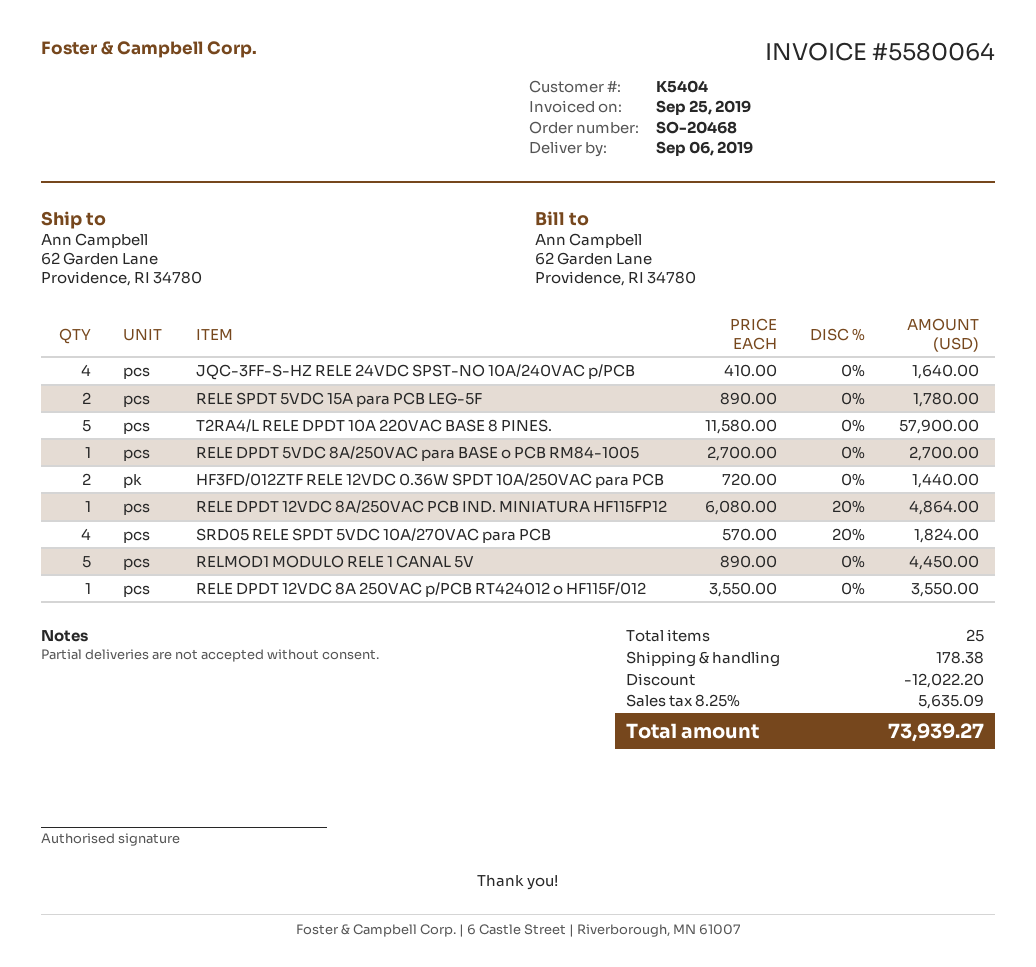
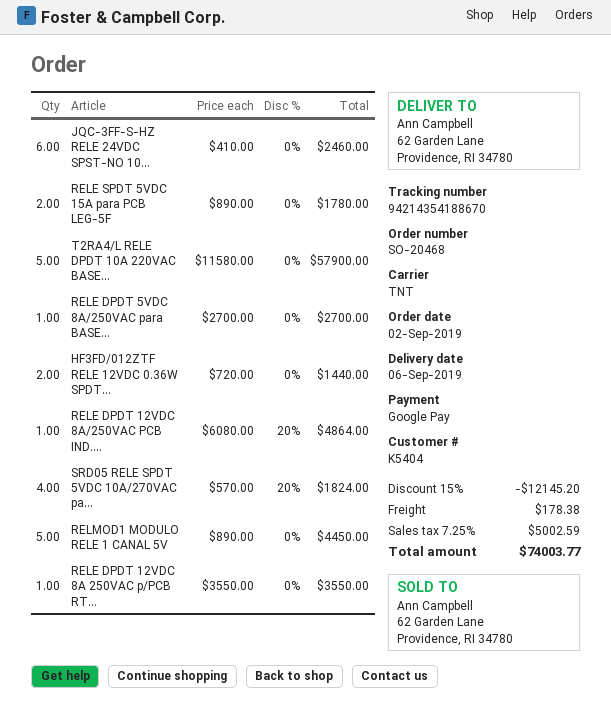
JQC-3FF-S-HZ RELE 24VDC SPST-NO 10A/240VAC p/PCB: 4 x 410.00 = 1640.00 -> 6 x 410.00 = 2460.00
discount: 12022.20 -> 12145.20
tax: 8.25% = 5635.09 -> 7.25% = 5002.59
total: 73939.27 -> 74003.77

